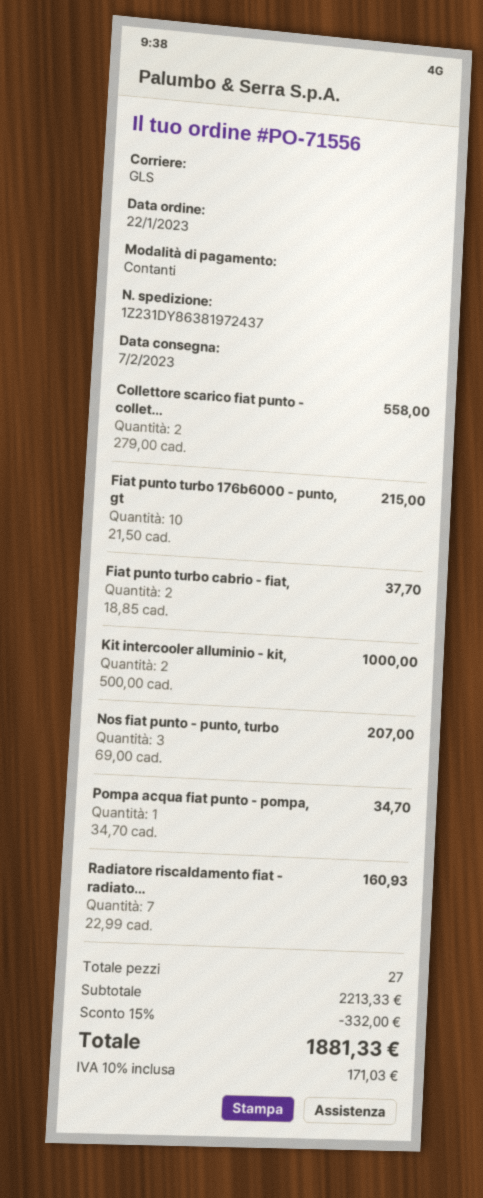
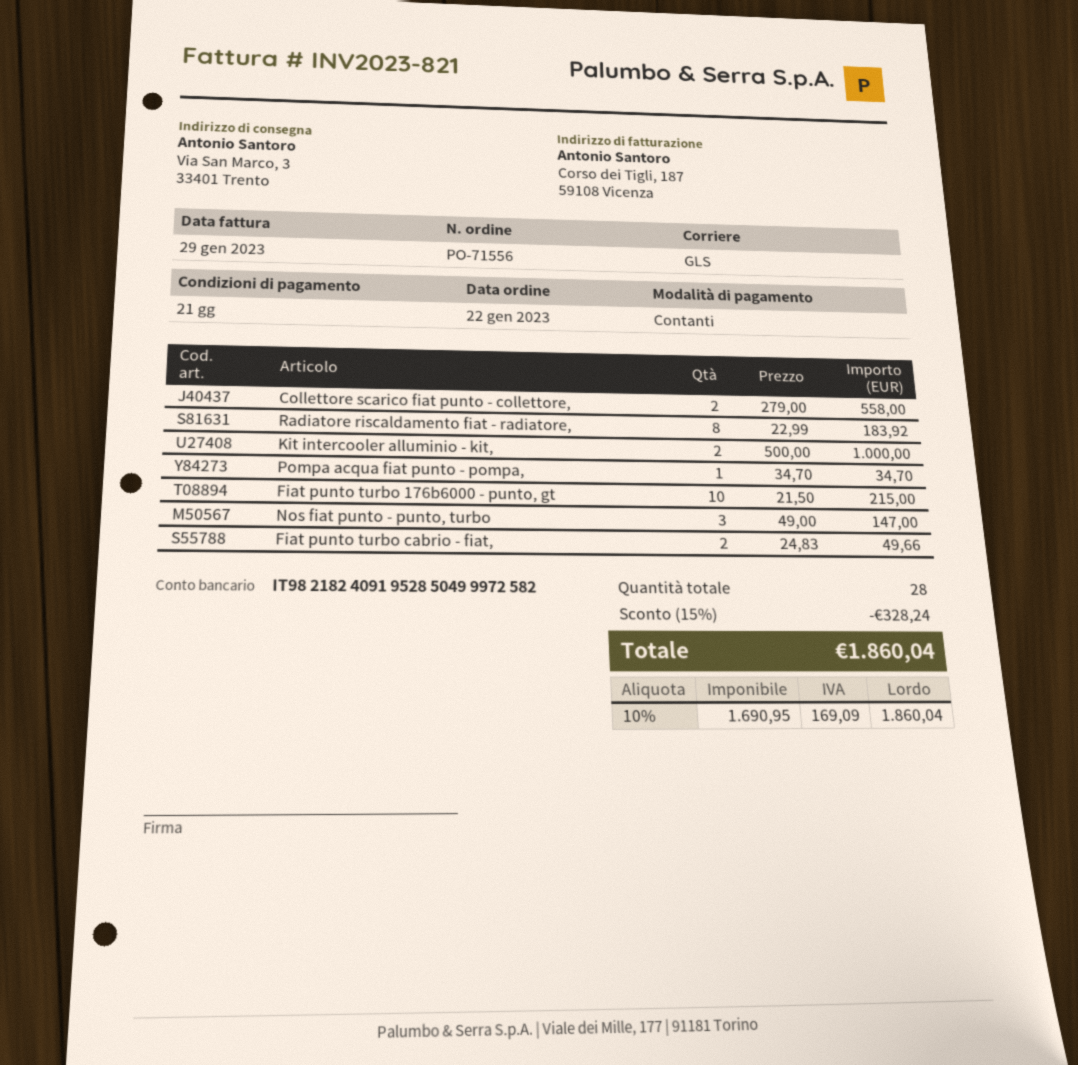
Fiat punto turbo cabrio - fiat,: 2 x 18.85 = 37.70 -> 2 x 24.83 = 49.66
Nos fiat punto - punto, turbo: 3 x 69.00 = 207.00 -> 3 x 49.00 = 147.00
Radiatore riscaldamento fiat - radiato...: 7 x 22.99 = 160.93 -> 8 x 22.99 = 183.92
total quantity: 27 -> 28
discount: 15% = 332.00 -> 15% = 328.24
tax: 10% = 171.03 -> 10% = 169.09
total: 1881.33 -> 1860.04

